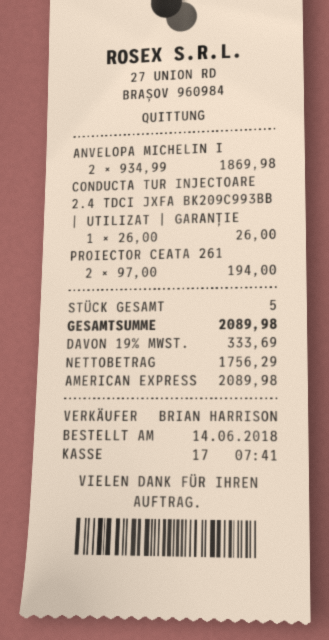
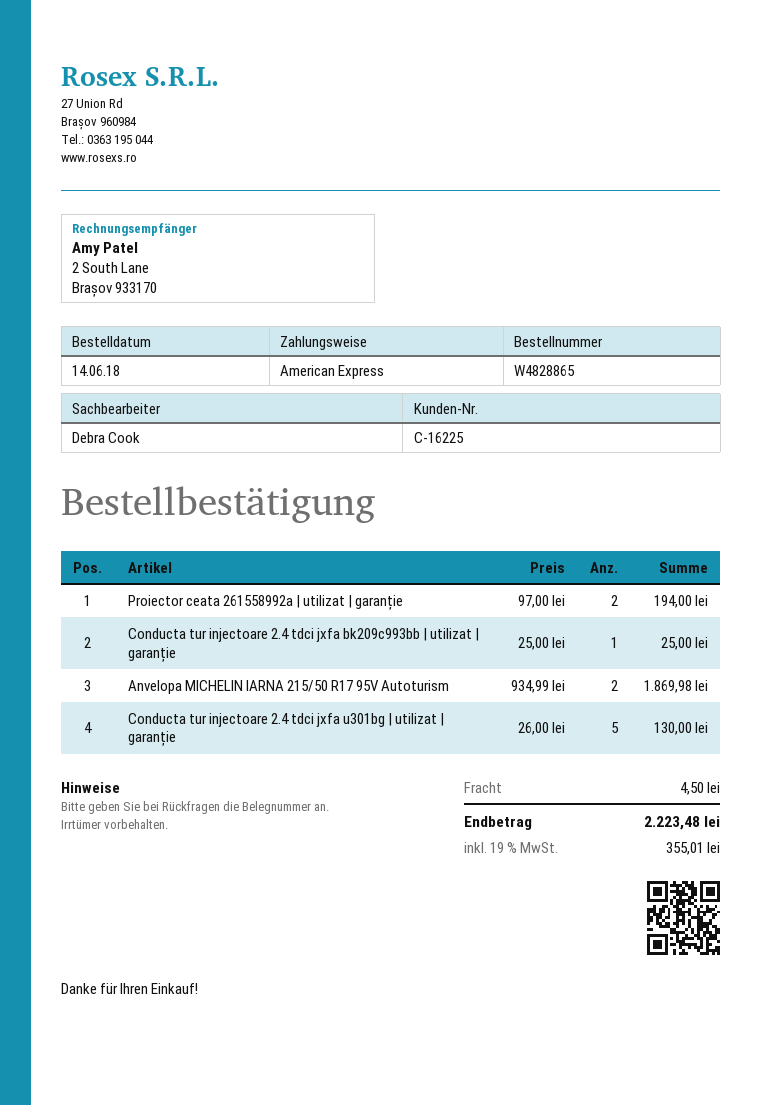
sales rep: BRIAN HARRISON -> Debra Cook
CONDUCTA TUR INJECTOARE 2.4 TDCI JXFA BK209C993BB | UTILIZAT | GARANȚIE: 1 x 26.00 = 26.00 -> 1 x 25.00 = 25.00
Conducta tur injectoare 2.4 tdci jxfa u301bg | utilizat | garanție: none -> 5 x 26.00 = 130.00
shipping: none -> 4.50
tax: 19% = 333.69 -> 19% = 355.01
total: 2089.98 -> 2223.48

